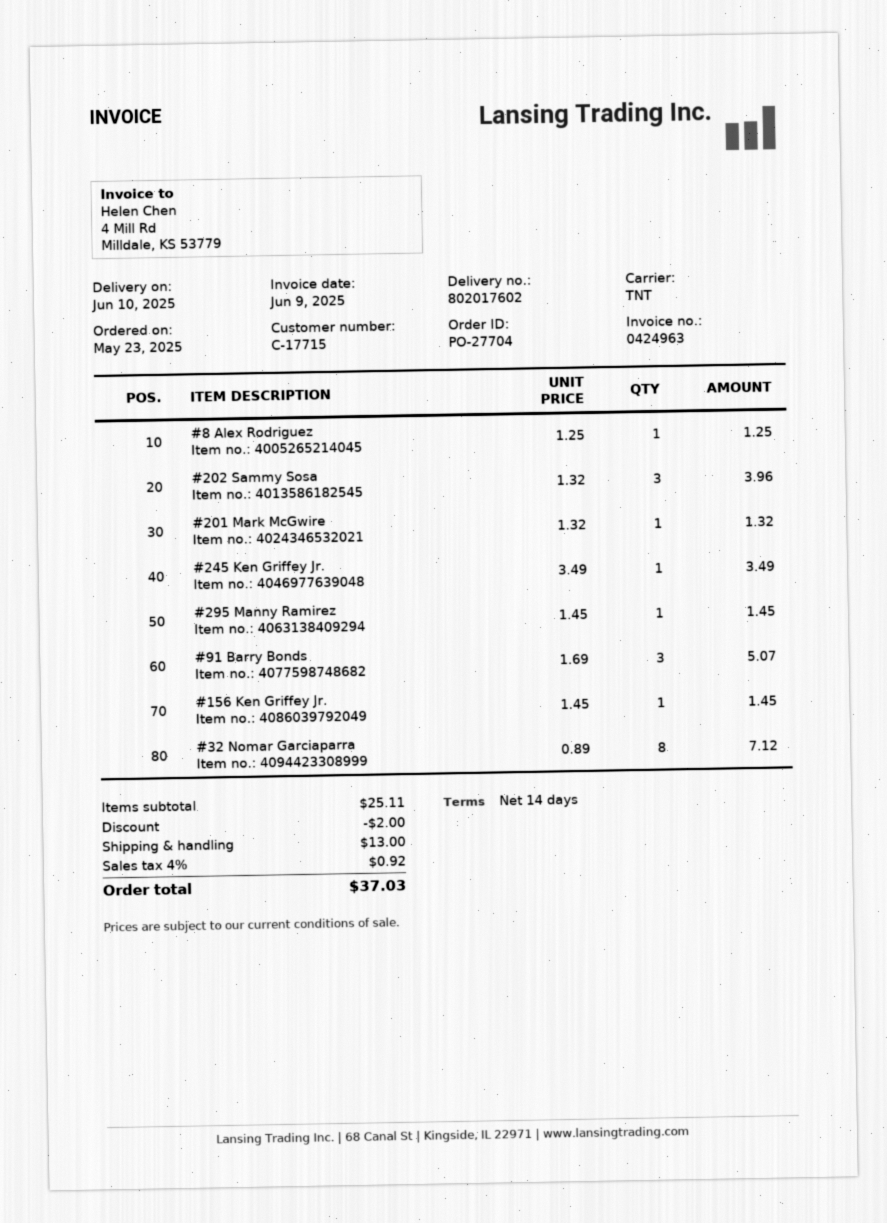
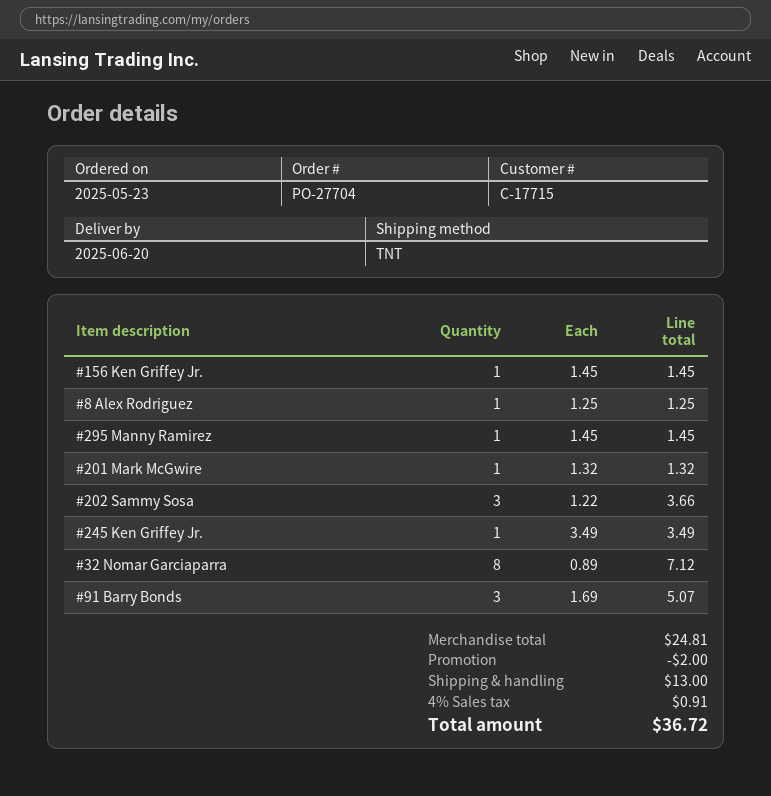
delivery date: 2025-06-10 -> 2025-06-20
#202 Sammy Sosa: 3 x 1.32 = 3.96 -> 3 x 1.22 = 3.66
subtotal: 25.11 -> 24.81
tax: 4% = 0.92 -> 4% = 0.91
total: 37.03 -> 36.72

